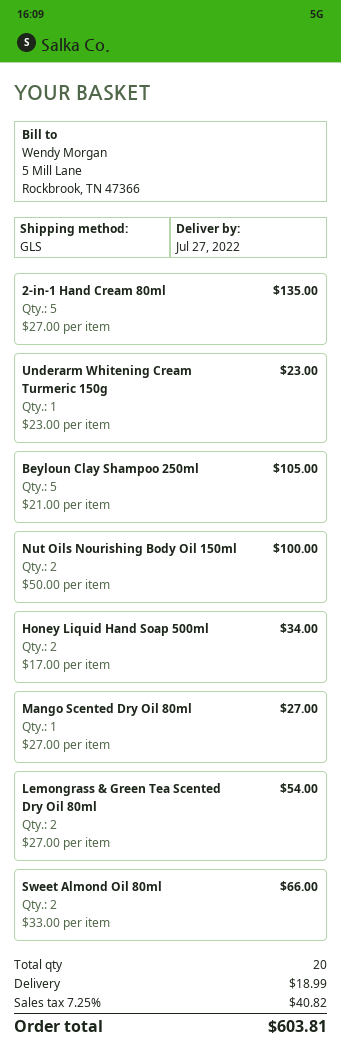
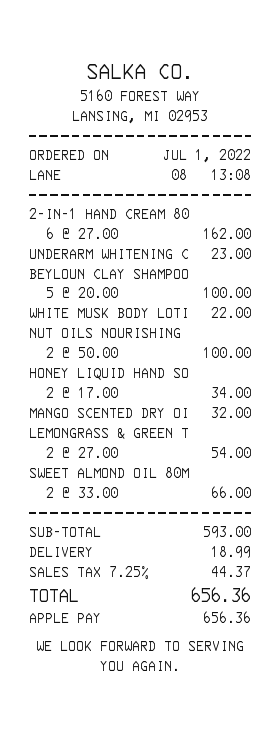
2-in-1 Hand Cream 80ml: 5 x 27.00 = 135.00 -> 6 x 27.00 = 162.00
Beyloun Clay Shampoo 250ml: 5 x 21.00 = 105.00 -> 5 x 20.00 = 100.00
Mango Scented Dry Oil 80ml: 1 x 27.00 = 27.00 -> 1 x 32.00 = 32.00
WHITE MUSK BODY LOTI: none -> 1 x 22.00 = 22.00
tax: 7.25% = 40.82 -> 7.25% = 44.37
total: 603.81 -> 656.36

